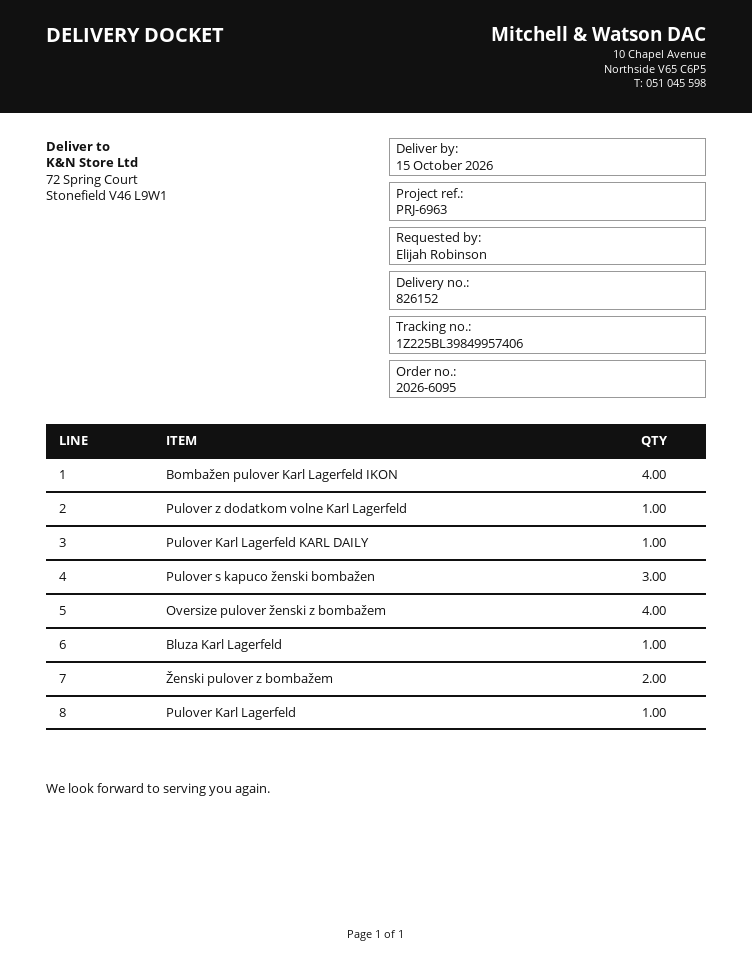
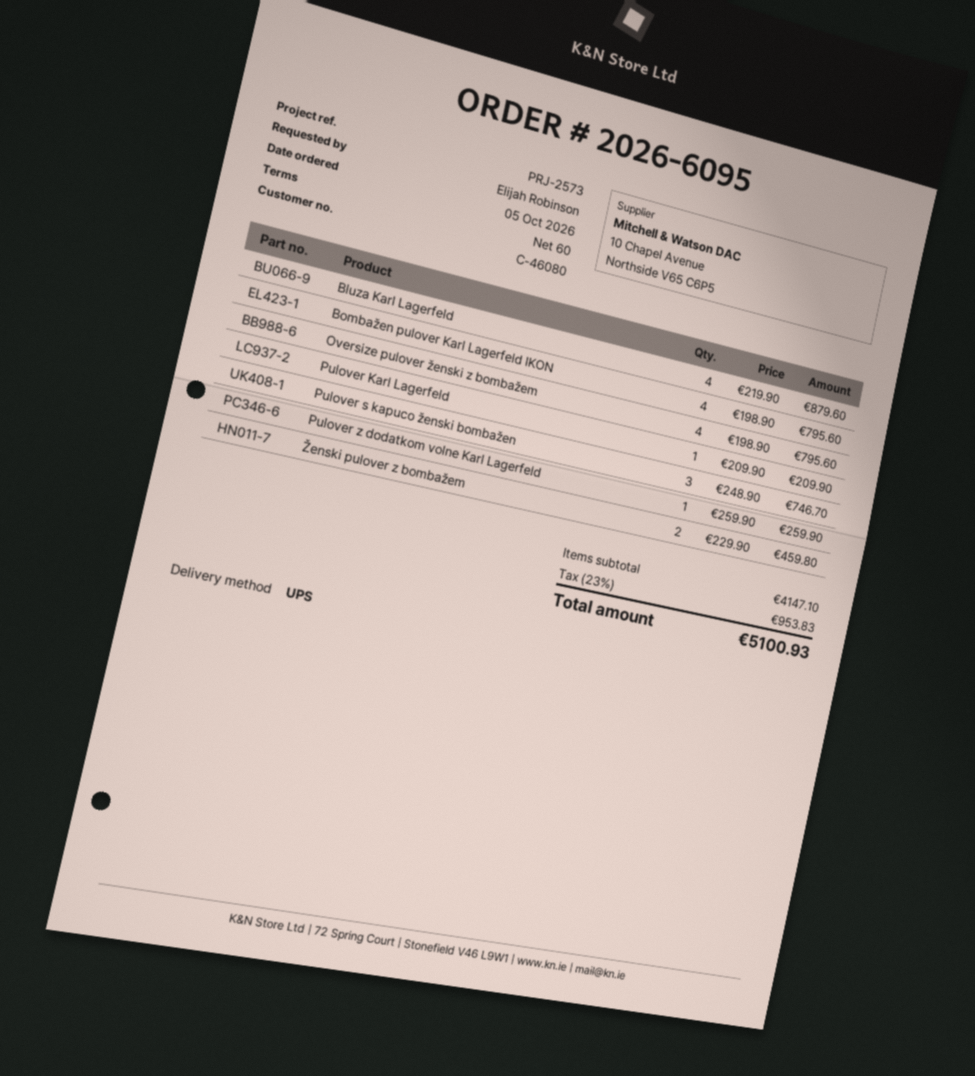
reference: PRJ-6963 -> PRJ-2573
Pulover Karl Lagerfeld KARL DAILY: 1 -> none
Bluza Karl Lagerfeld: 1 -> 4

